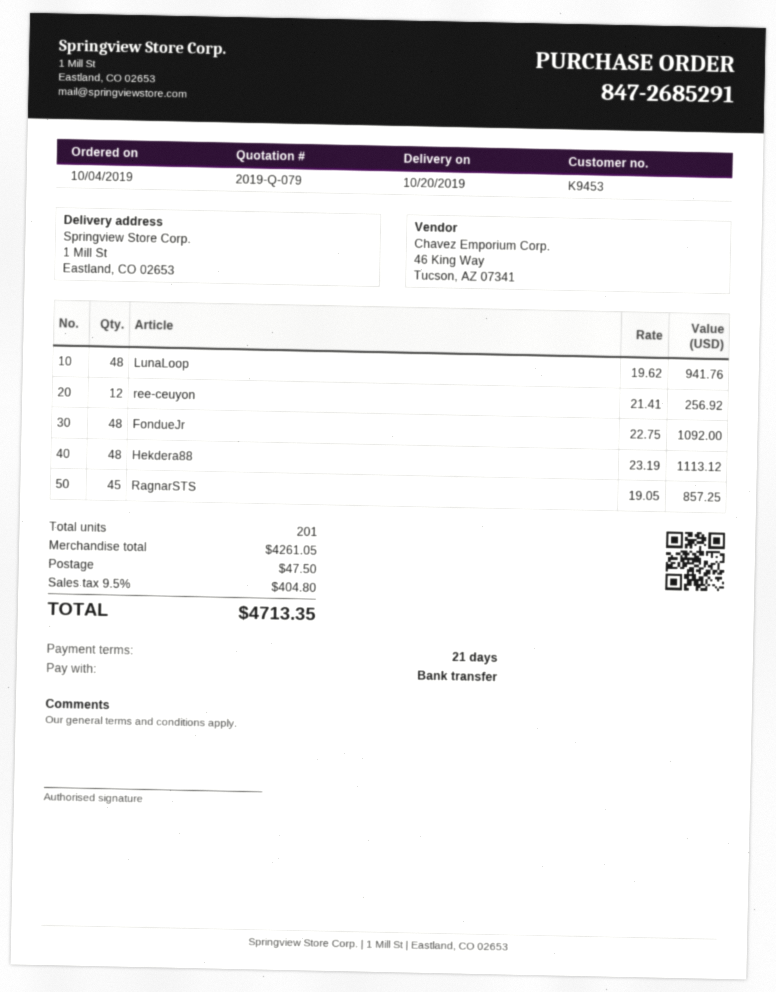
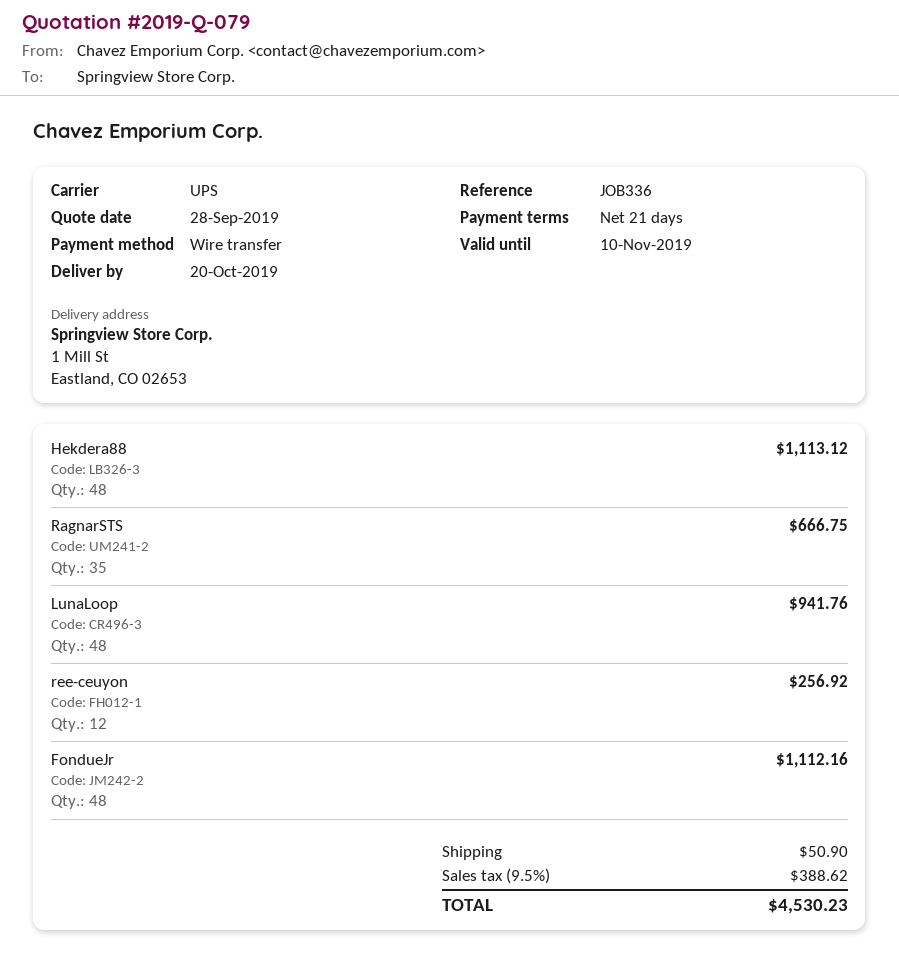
FondueJr: 48 for 1092.00 -> 48 for 1112.16
RagnarSTS: 45 for 857.25 -> 35 for 666.75
shipping: 47.50 -> 50.90
tax: 9.5% = 404.80 -> 9.5% = 388.62
total: 4713.35 -> 4530.23

